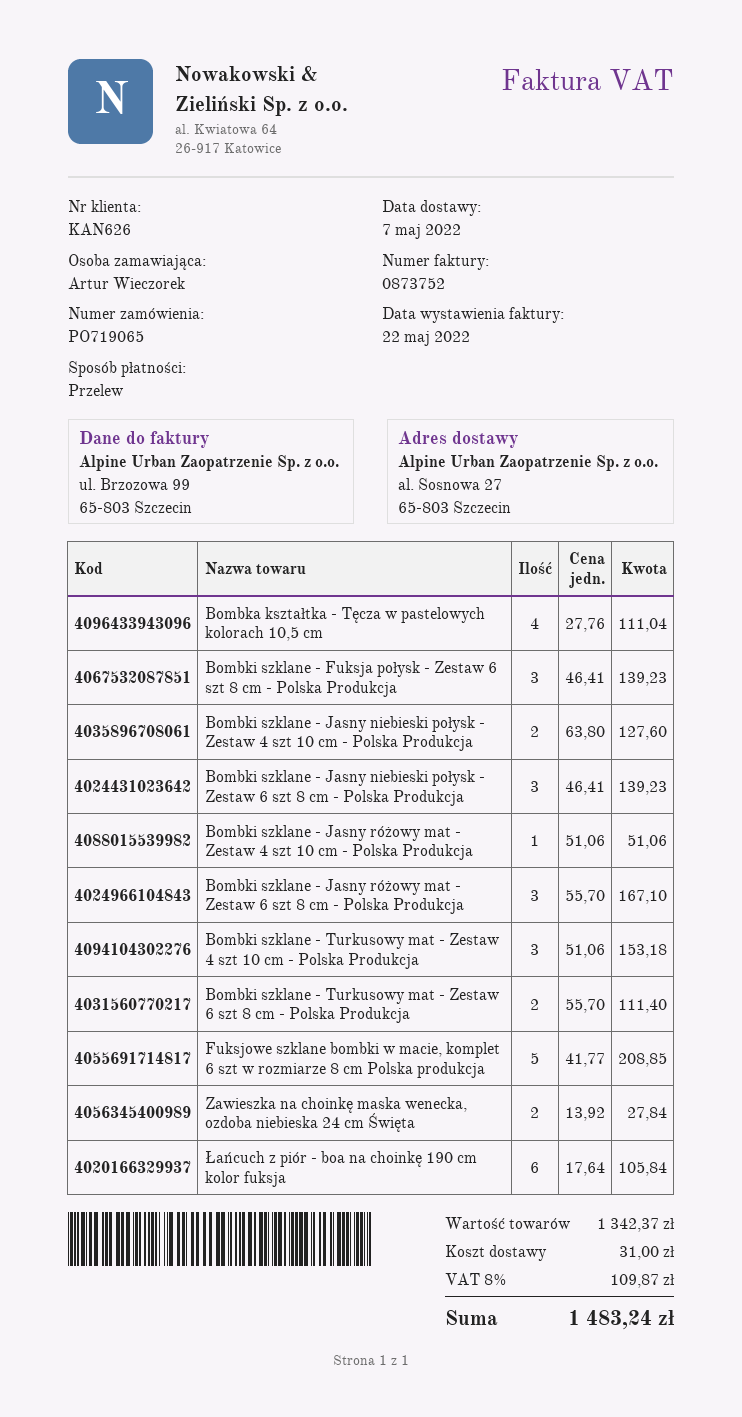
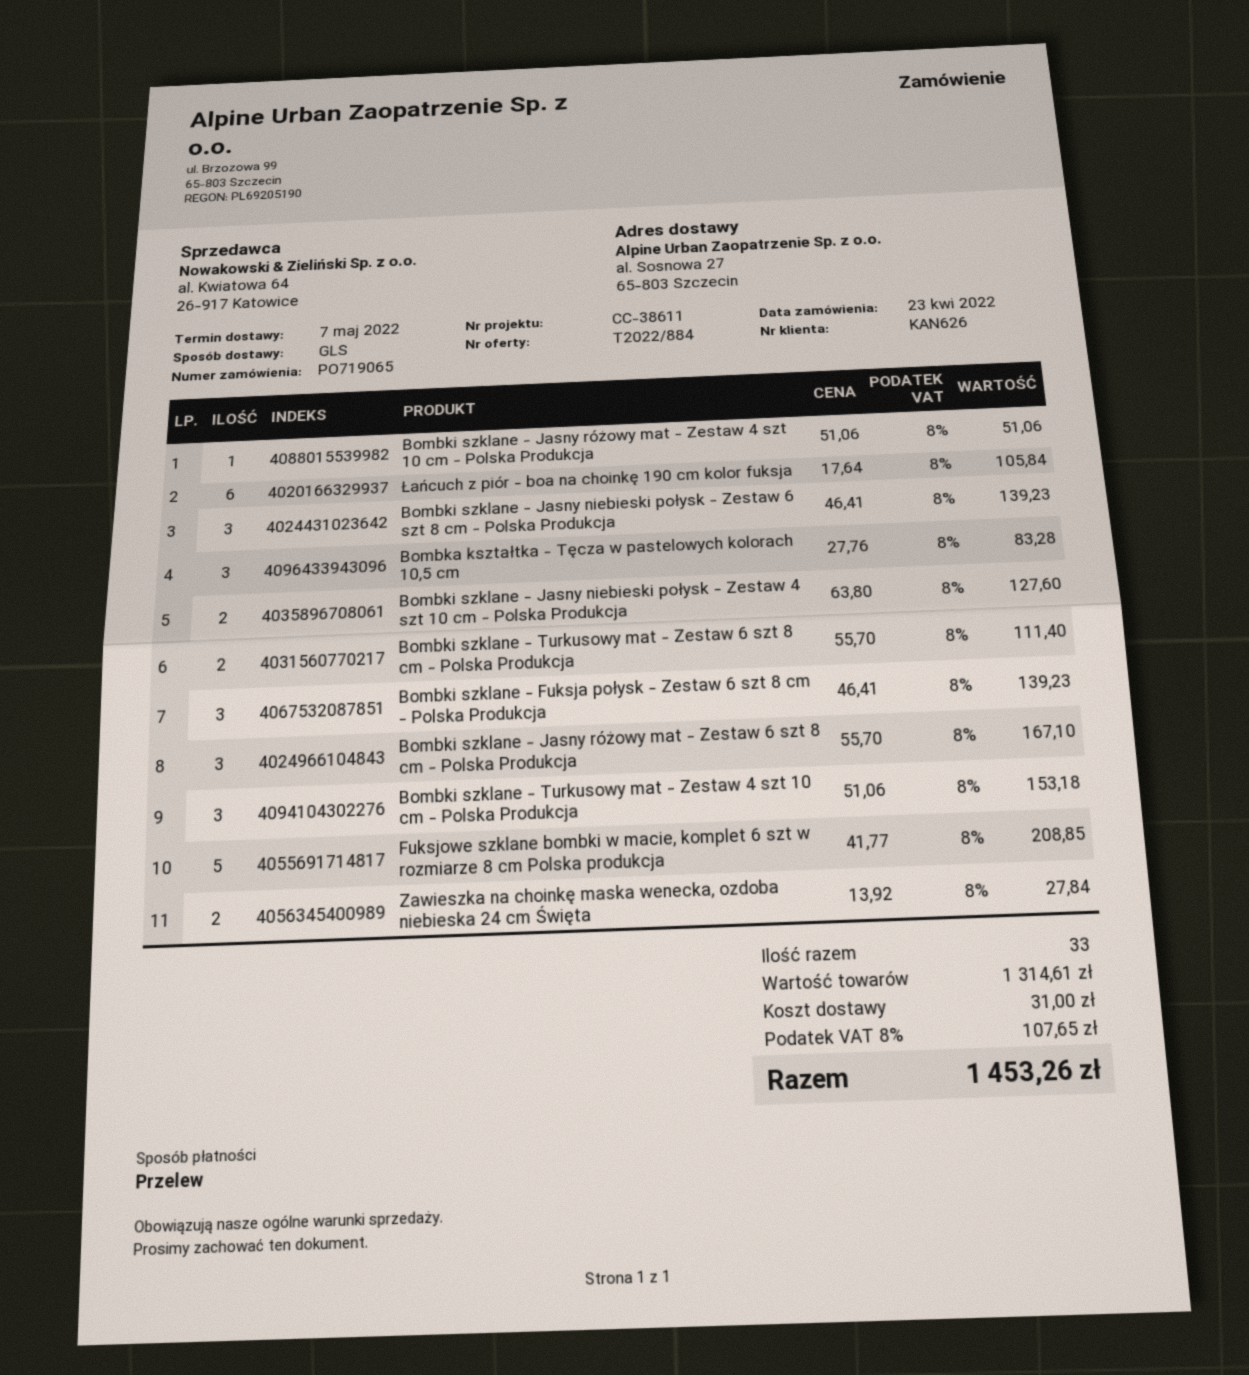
Bombka kształtka - Tęcza w pastelowych kolorach 10,5 cm: 4 x 27.76 = 111.04 -> 3 x 27.76 = 83.28
subtotal: 1342.37 -> 1314.61
tax: 8% = 109.87 -> 8% = 107.65
total: 1483.24 -> 1453.26

